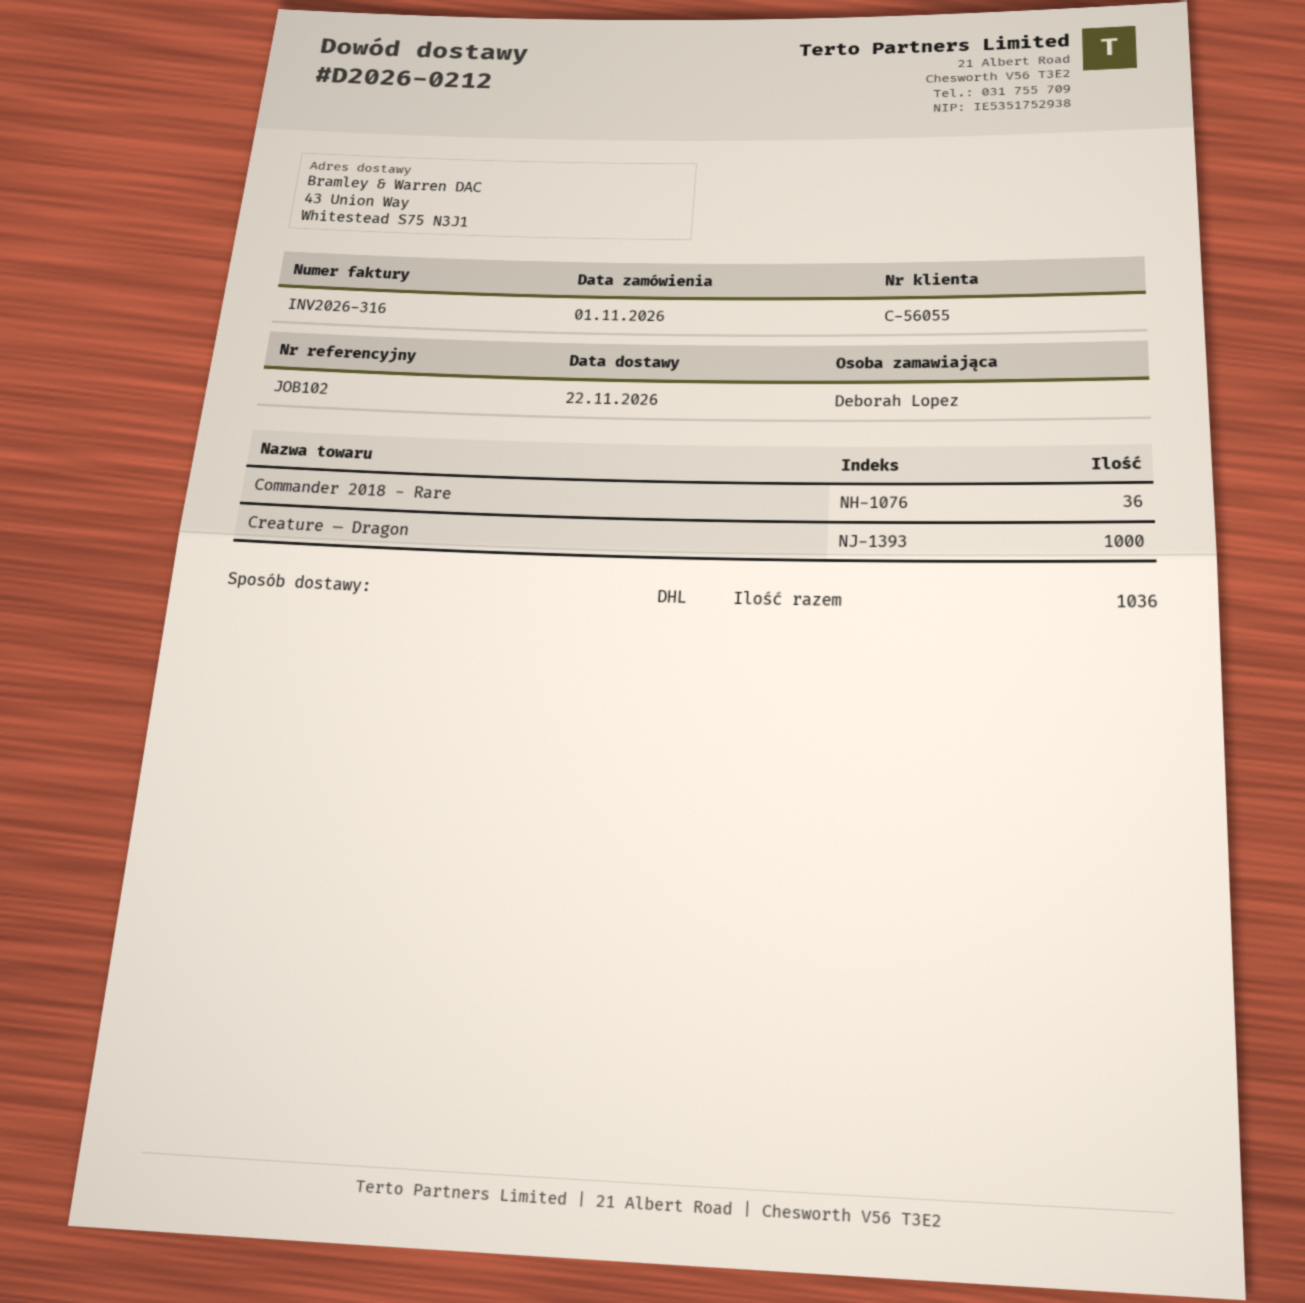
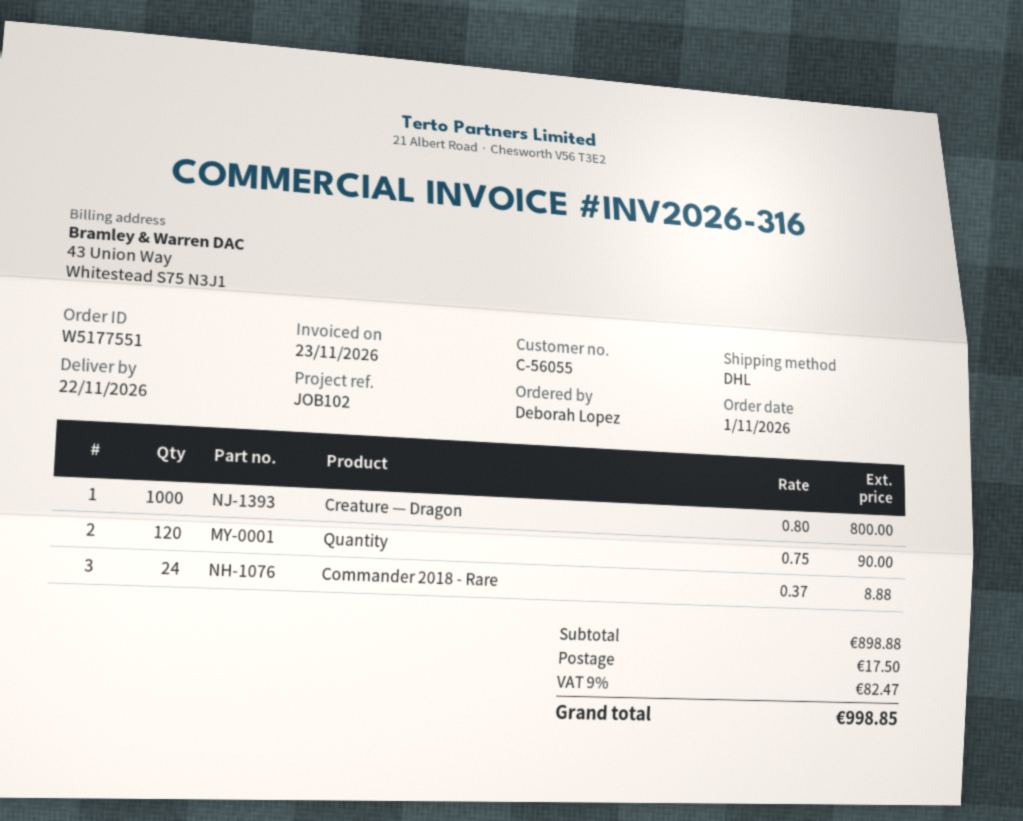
Commander 2018 - Rare: 36 -> 24
Quantity: none -> 120

